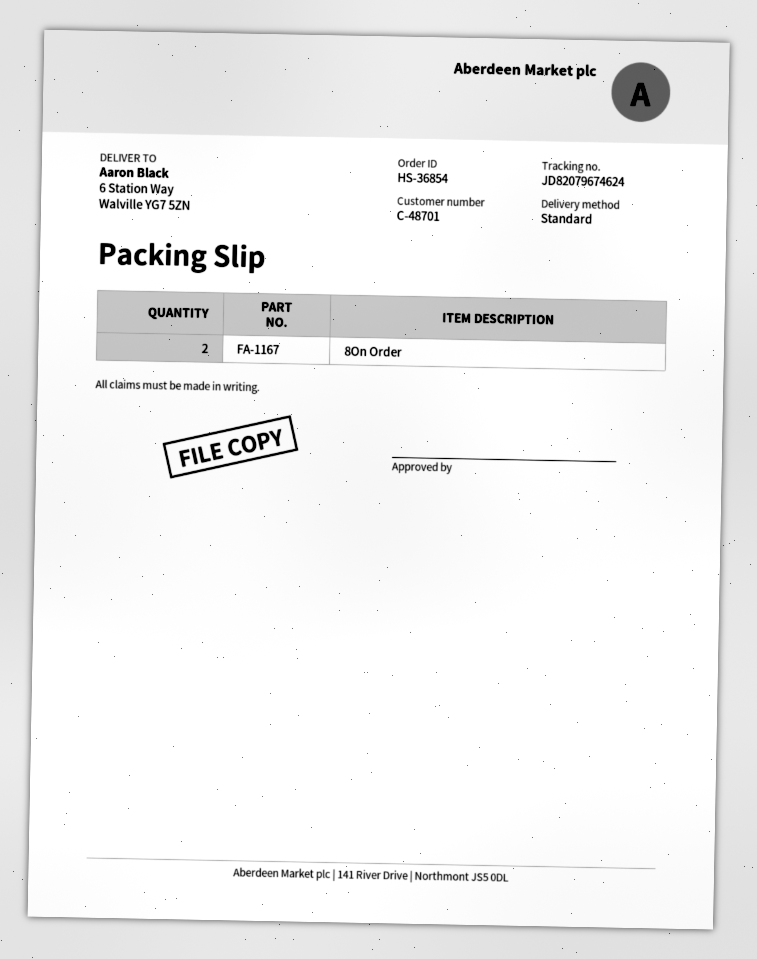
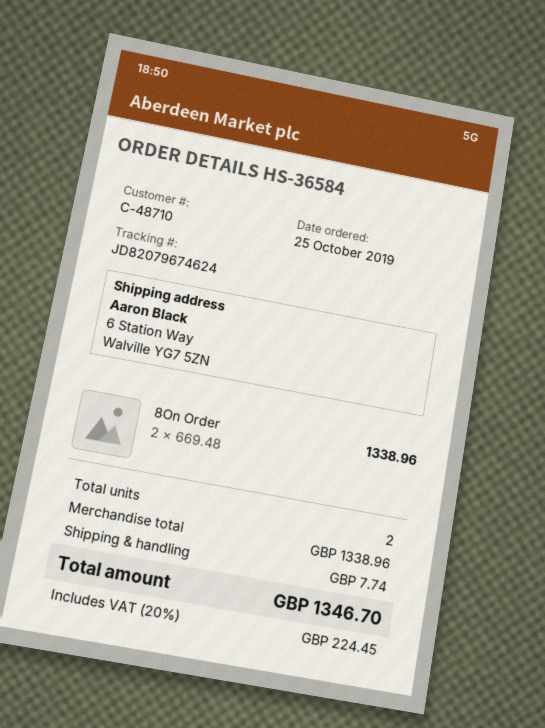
order number: HS-36854 -> HS-36584
customer number: C-48701 -> C-48710

